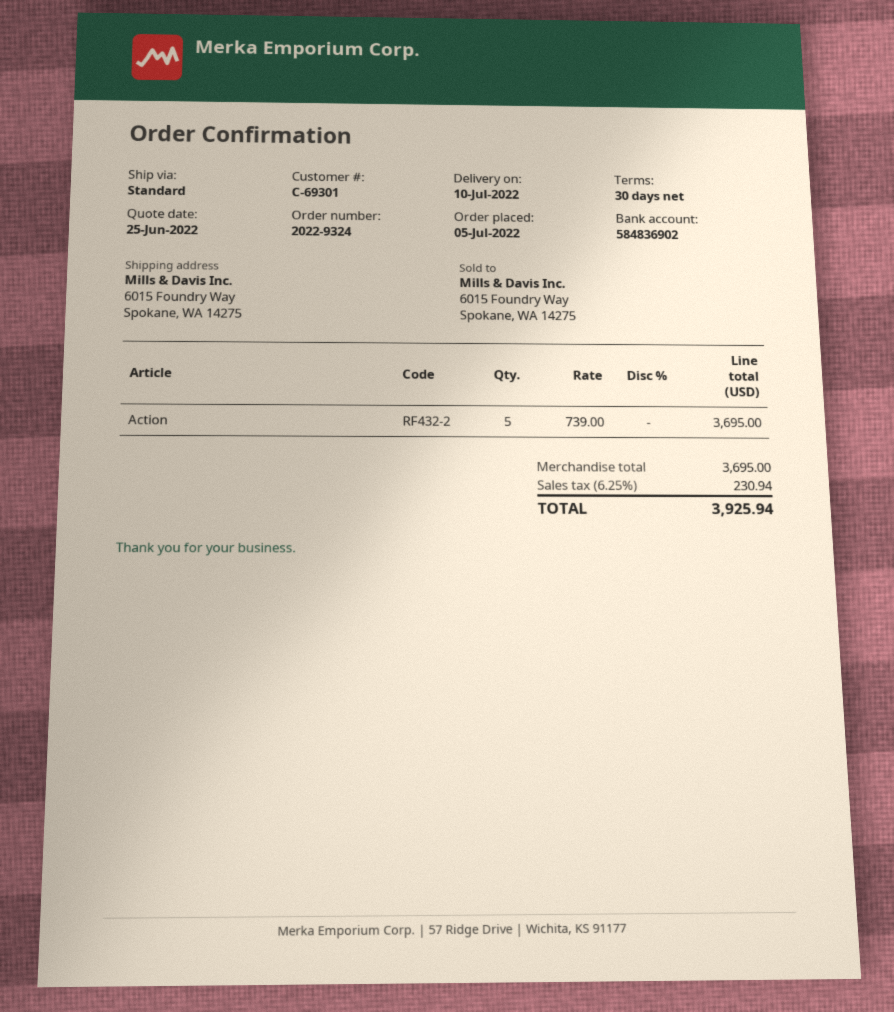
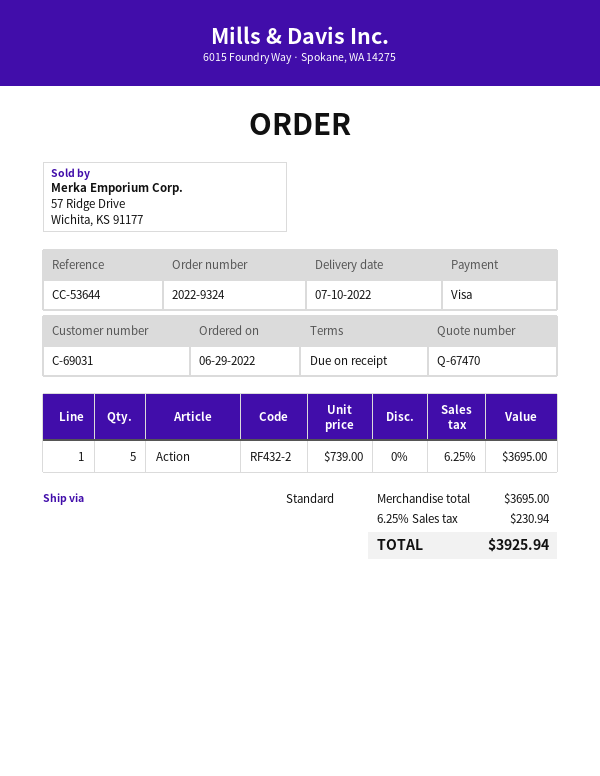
order date: 2022-07-05 -> 2022-06-29
payment terms: 30 days -> on receipt
customer number: C-69301 -> C-69031

